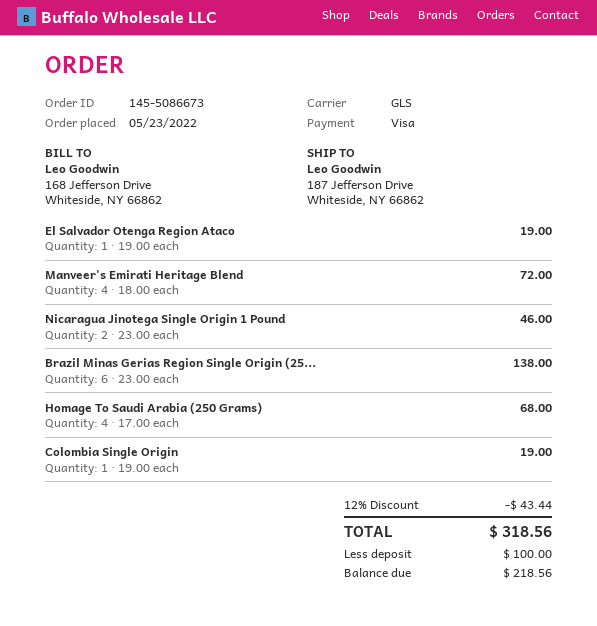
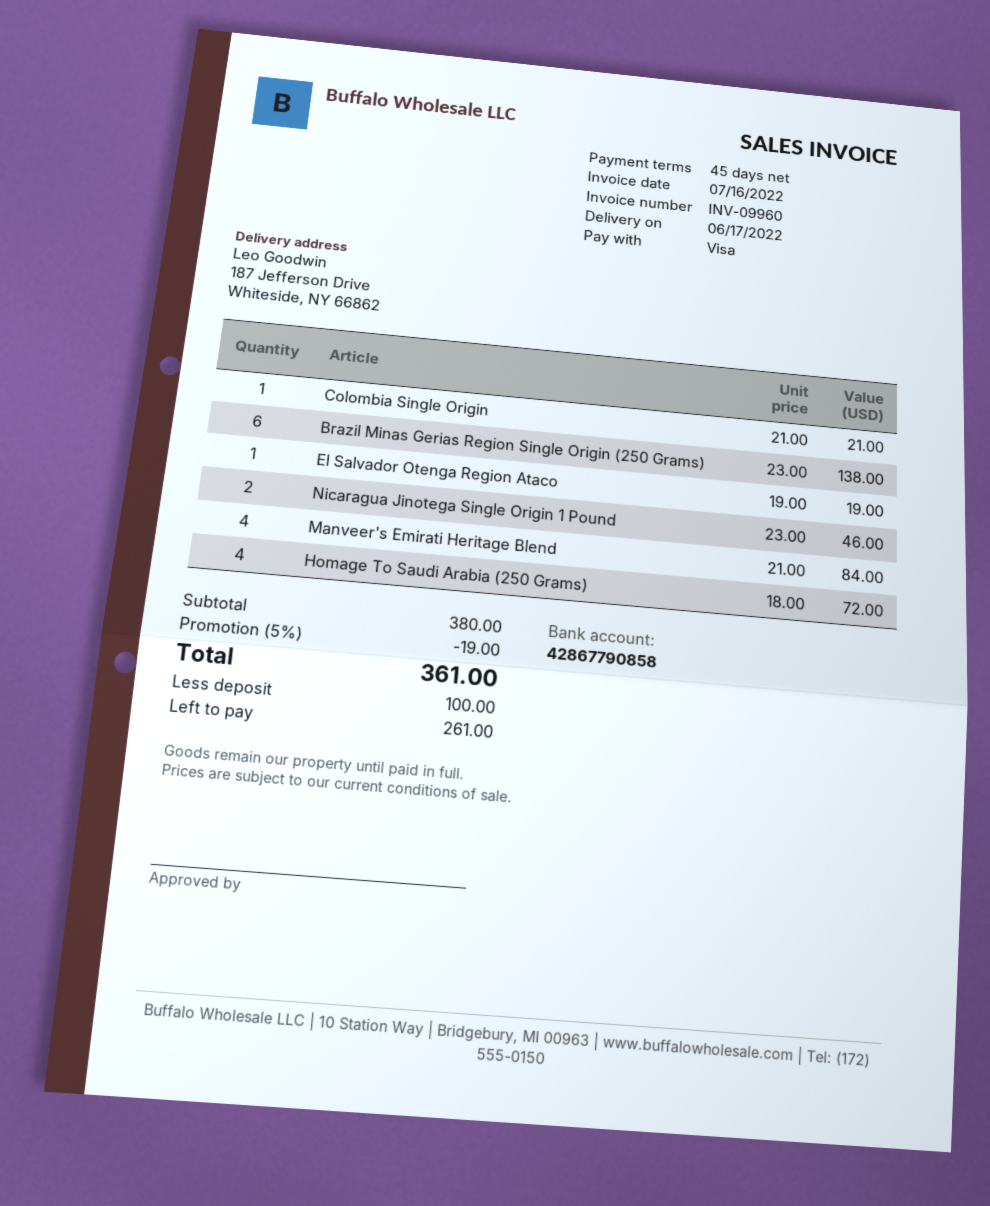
Manveer's Emirati Heritage Blend: 4 x 18.00 = 72.00 -> 4 x 21.00 = 84.00
Homage To Saudi Arabia (250 Grams): 4 x 17.00 = 68.00 -> 4 x 18.00 = 72.00
Colombia Single Origin: 1 x 19.00 = 19.00 -> 1 x 21.00 = 21.00
discount: 12% = 43.44 -> 5% = 19.00
total: 318.56 -> 361.00
balance: 218.56 -> 261.00

